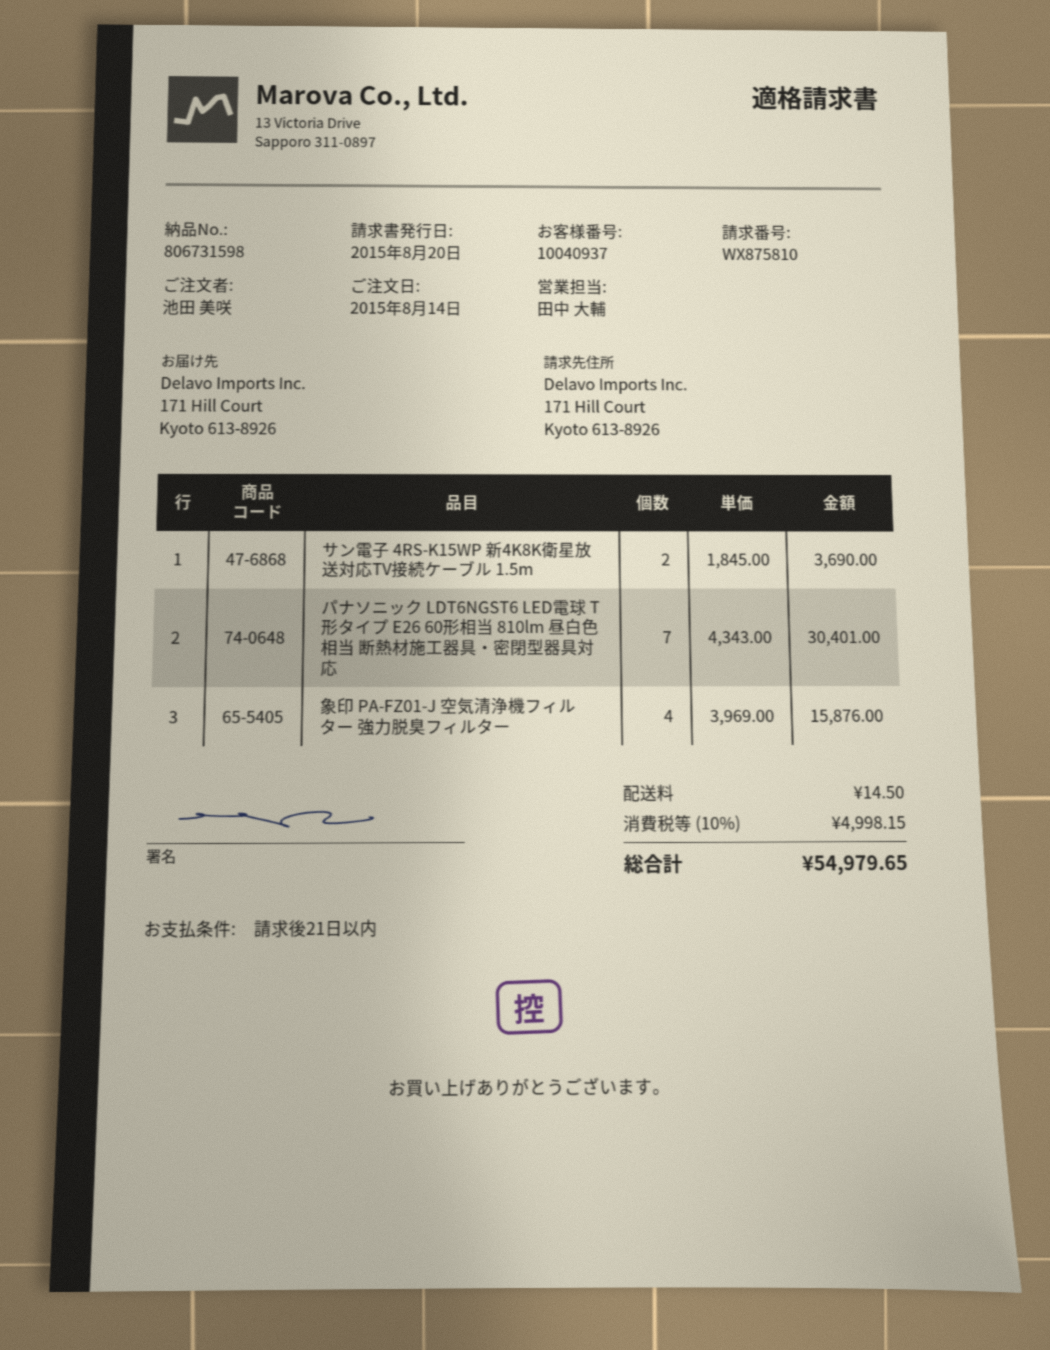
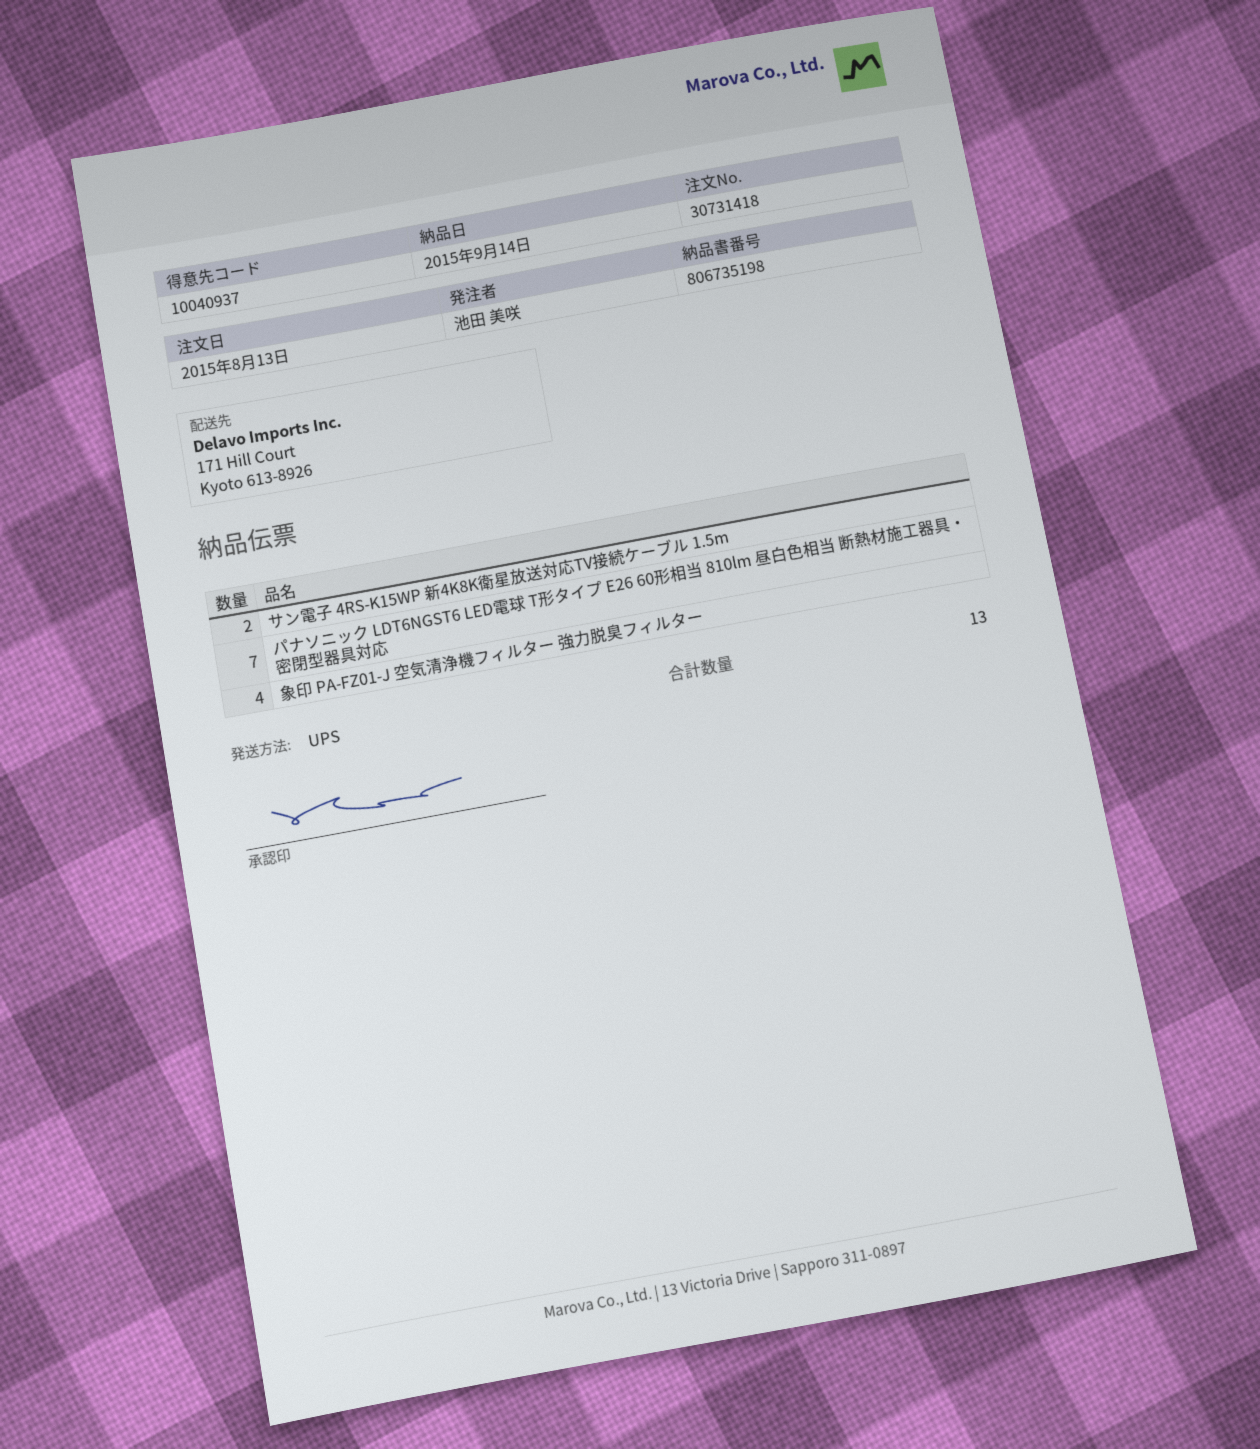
order date: 2015-08-14 -> 2015-08-13
delivery note number: 806731598 -> 806735198

